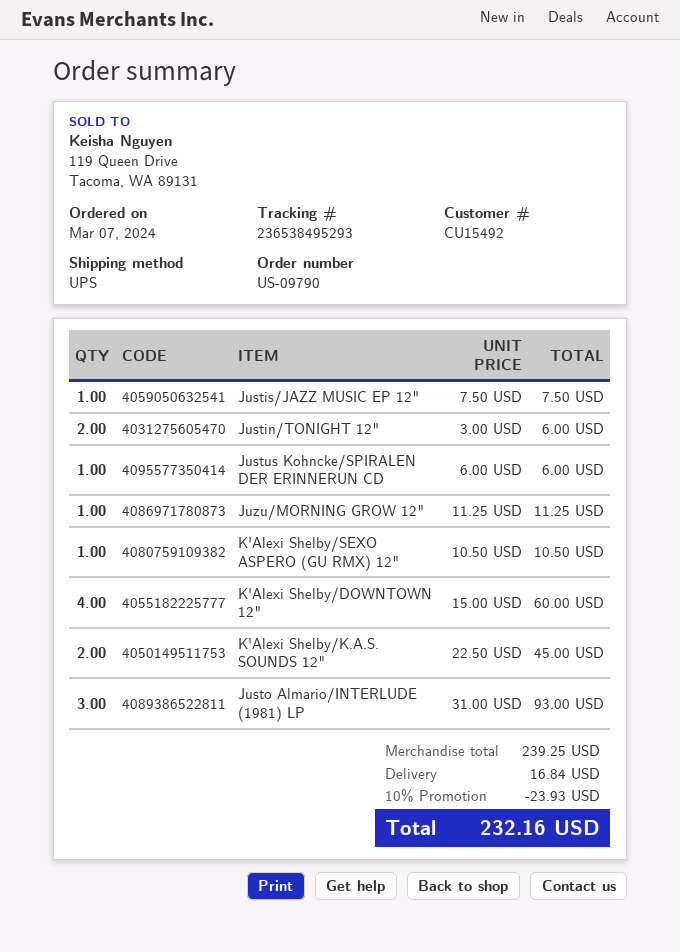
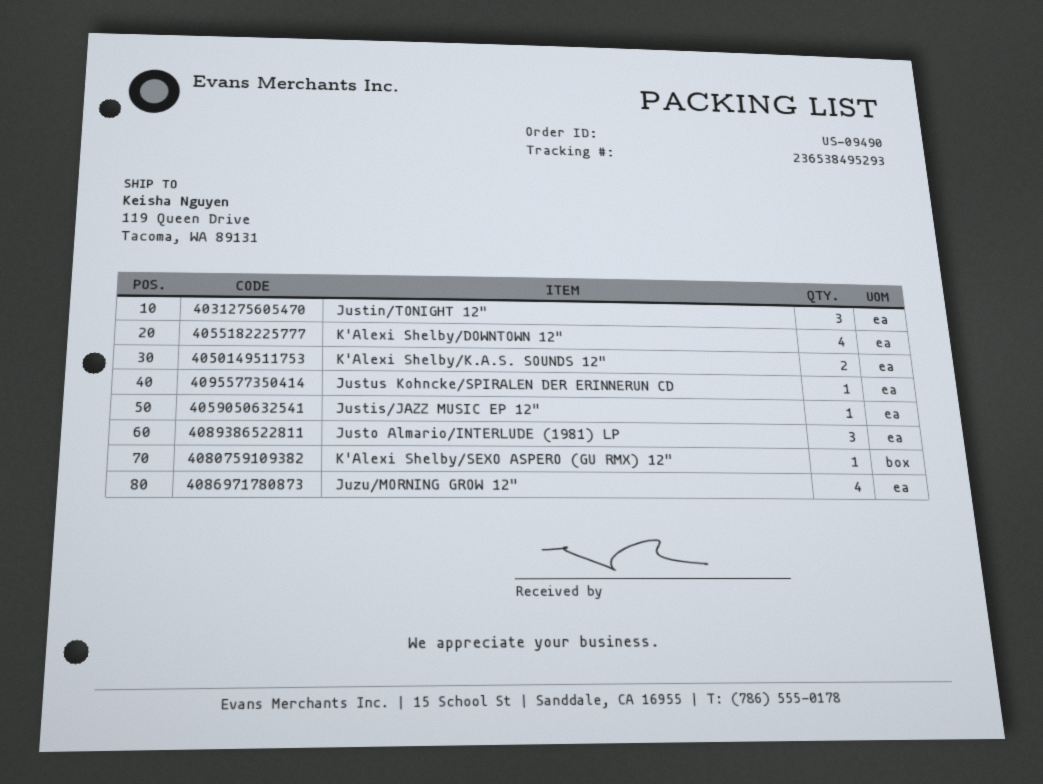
order number: US-09790 -> US-09490
Justin/TONIGHT 12": 2 -> 3
Juzu/MORNING GROW 12": 1 -> 4

